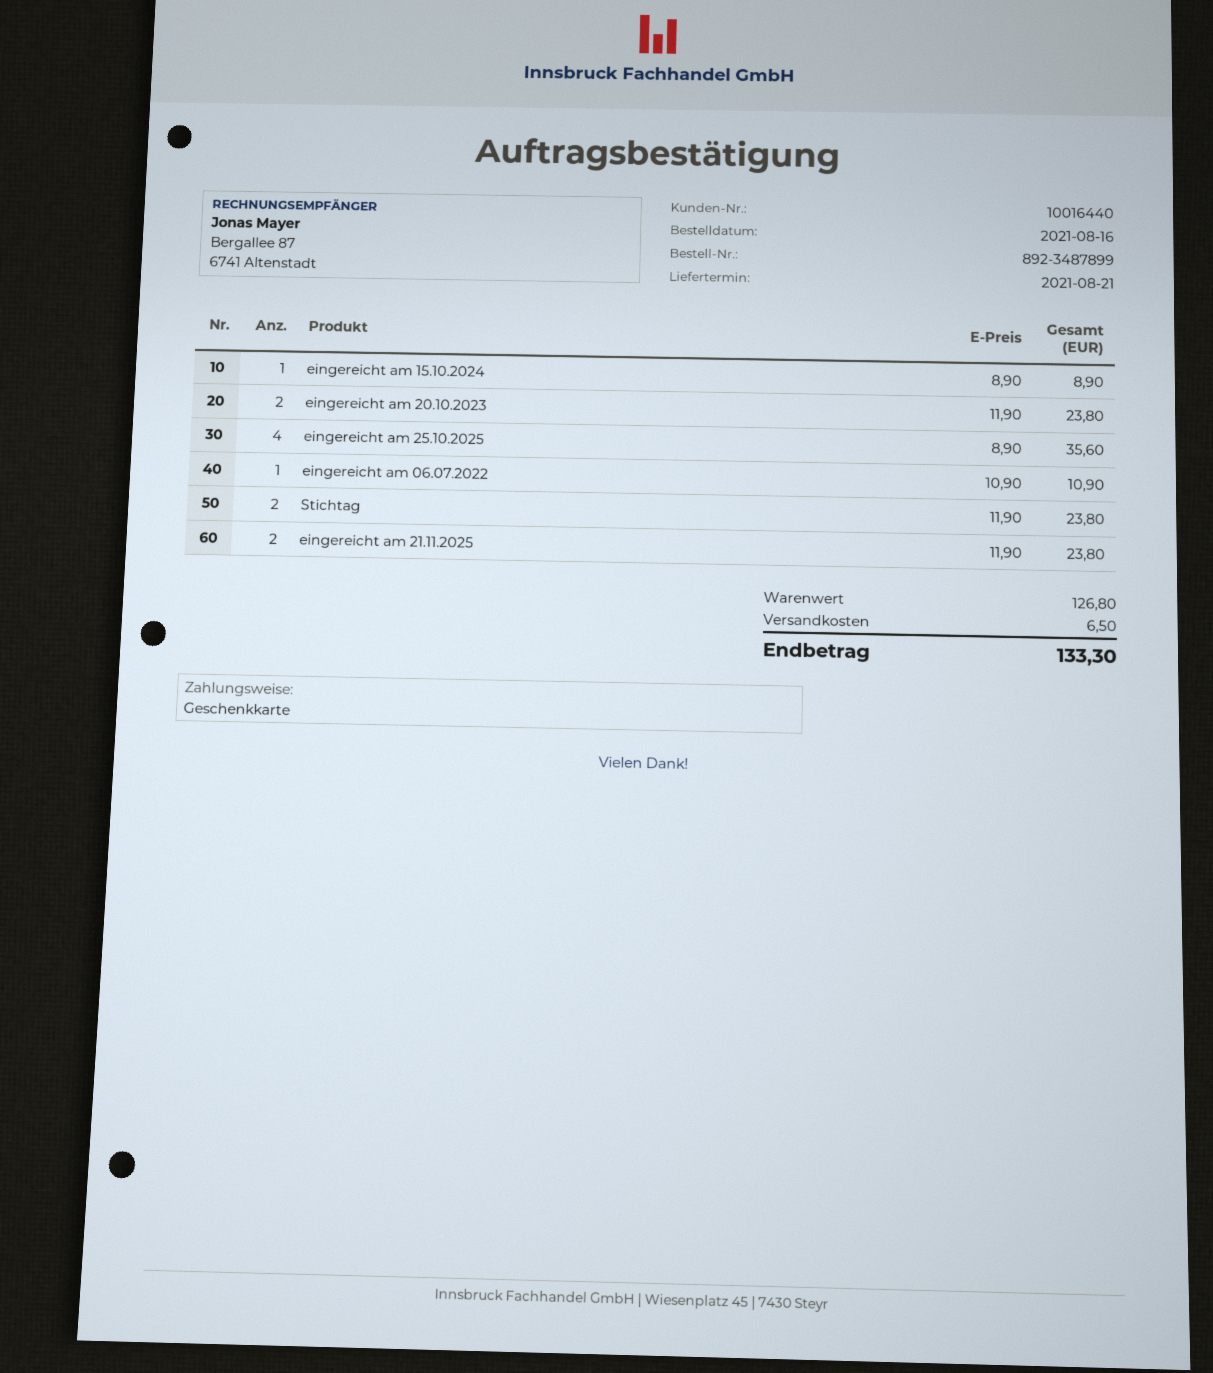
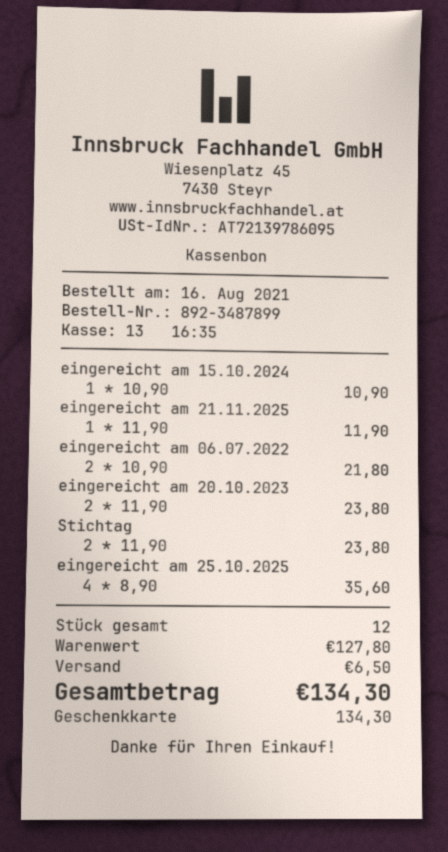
eingereicht am 15.10.2024: 1 x 8.90 = 8.90 -> 1 x 10.90 = 10.90
eingereicht am 06.07.2022: 1 x 10.90 = 10.90 -> 2 x 10.90 = 21.80
eingereicht am 21.11.2025: 2 x 11.90 = 23.80 -> 1 x 11.90 = 11.90
subtotal: 126.80 -> 127.80
total: 133.30 -> 134.30

